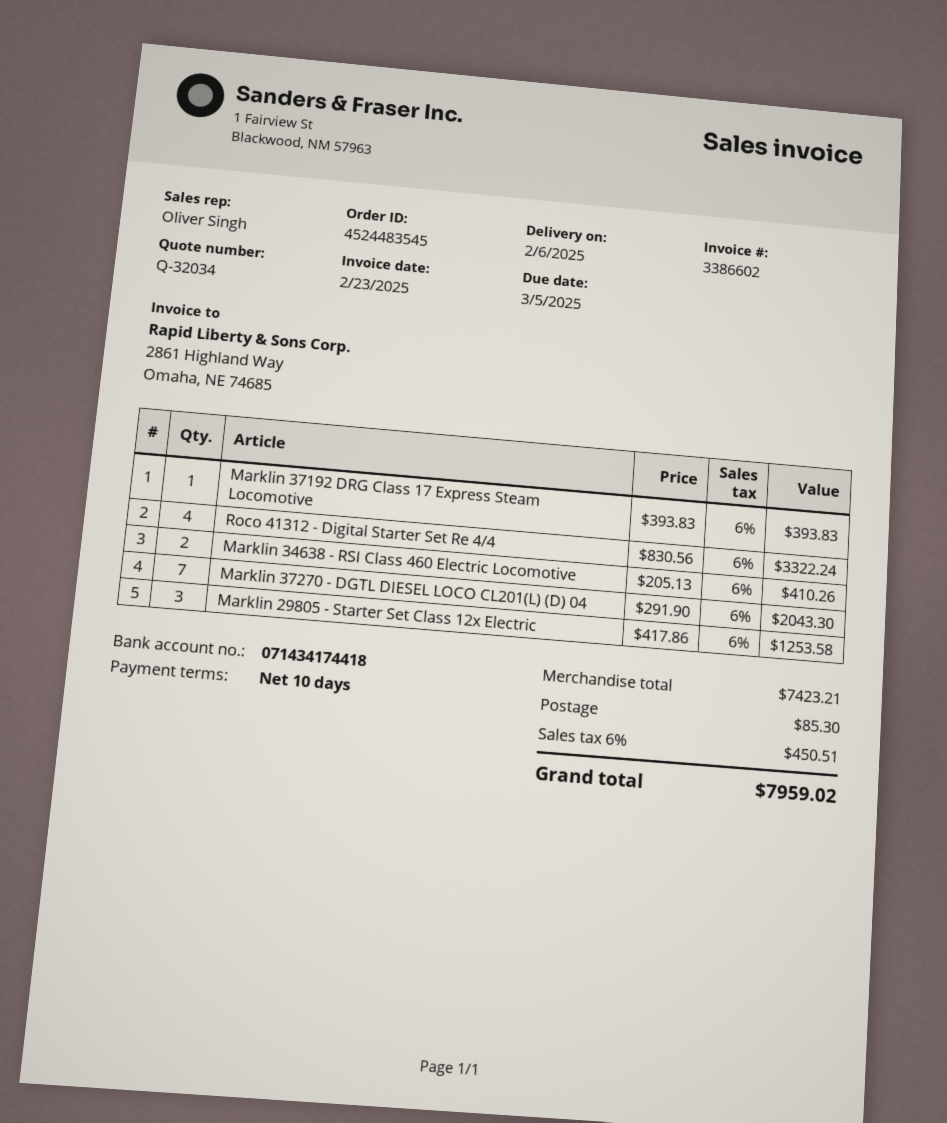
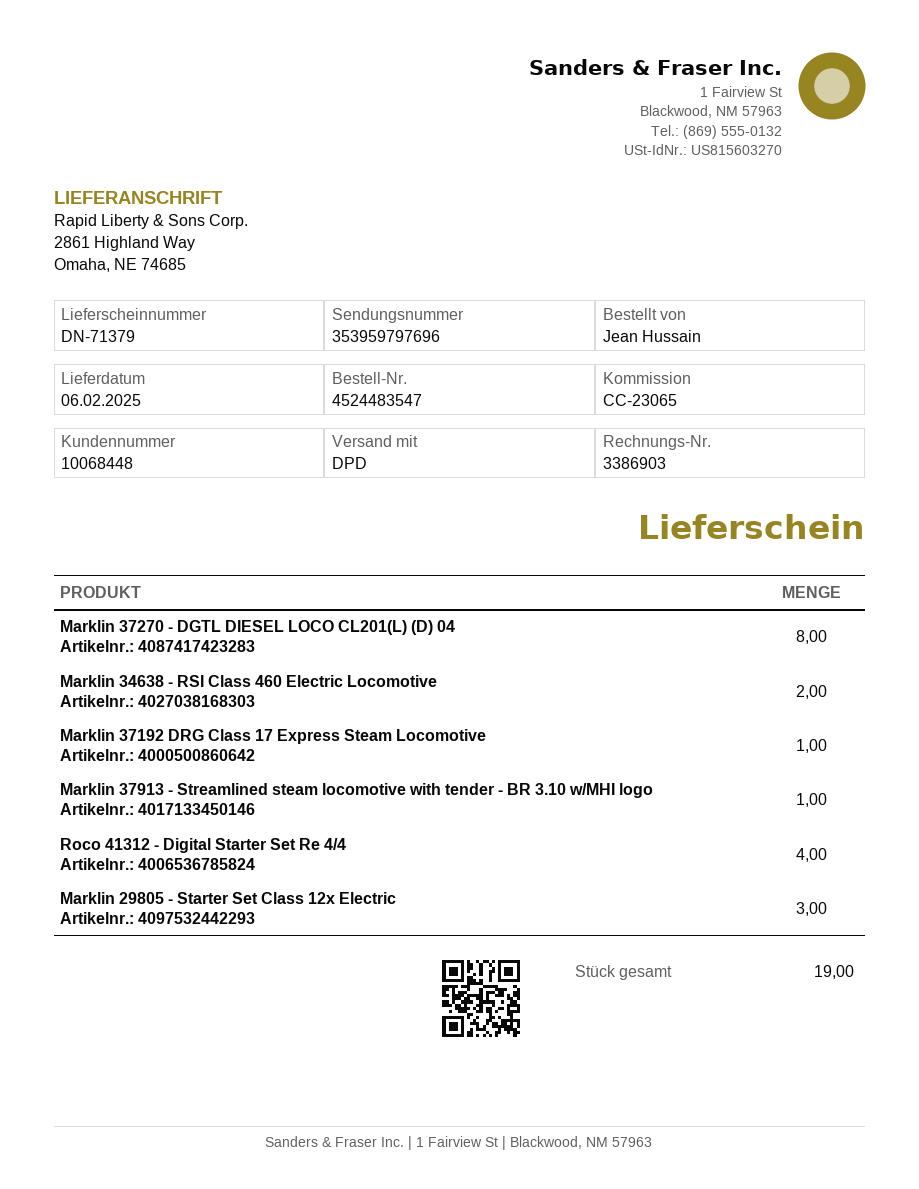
order number: 4524483545 -> 4524483547
invoice number: 3386602 -> 3386903
Marklin 37270 - DGTL DIESEL LOCO CL201(L) (D) 04: 7 -> 8
Marklin 37913 - Streamlined steam locomotive with tender - BR 3.10 w/MHI logo: none -> 1

